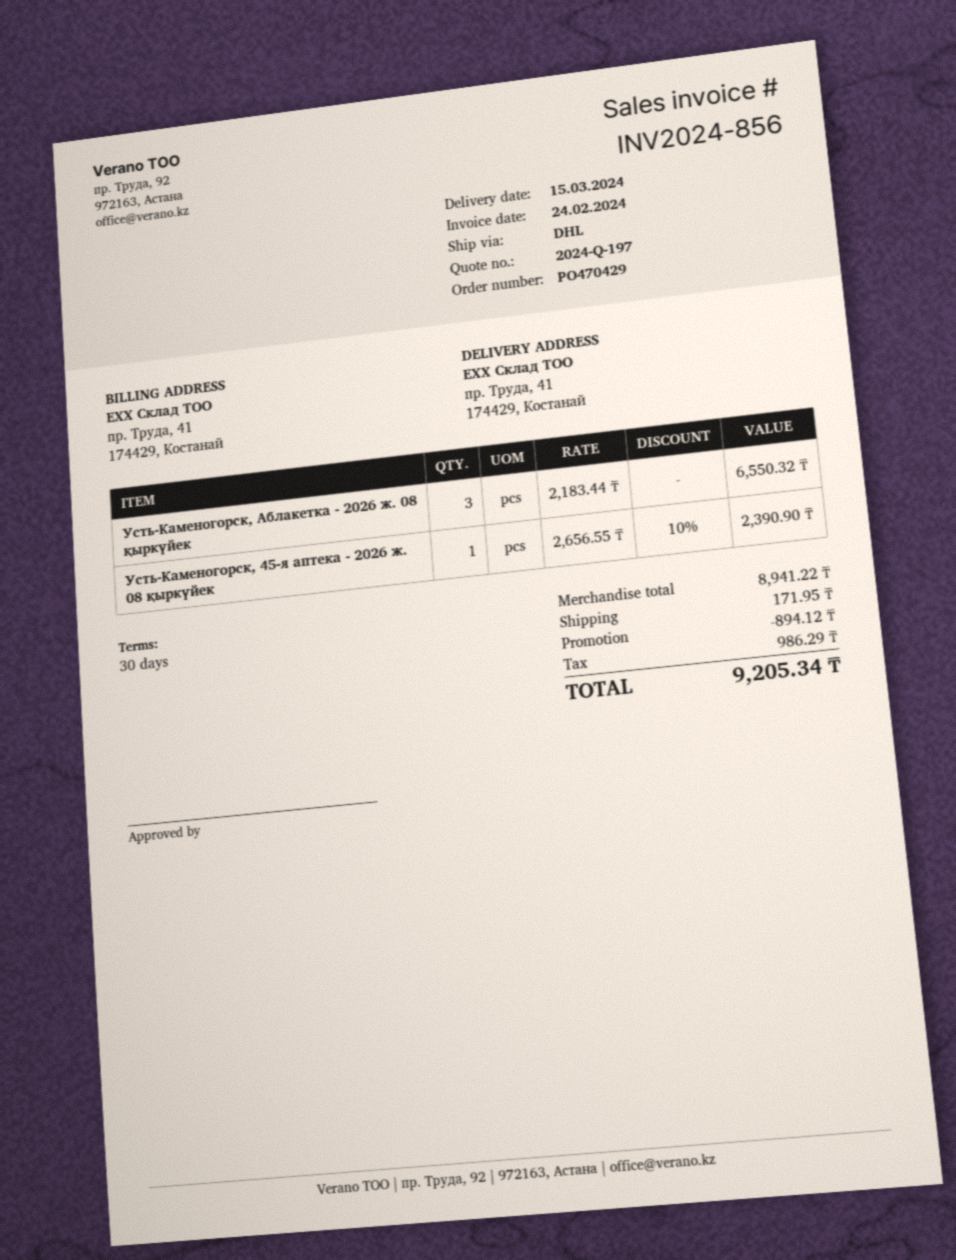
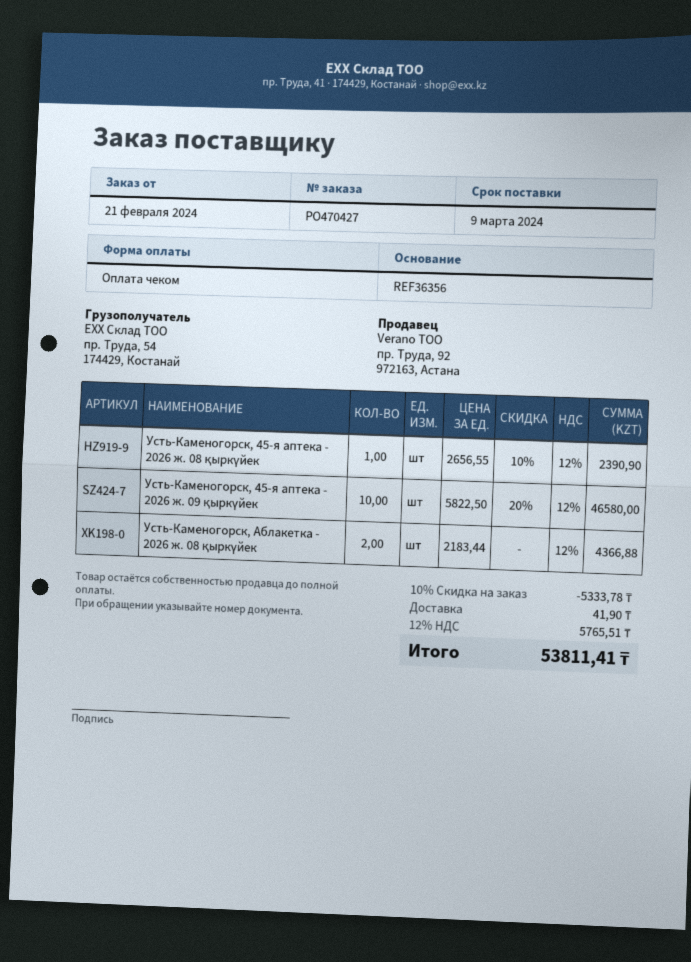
order number: PO470429 -> PO470427
delivery date: 2024-03-15 -> 2024-03-09
ship to: пр. Труда, 41, 174429, Костанай -> пр. Труда, 54, 174429, Костанай
Усть-Каменогорск, Аблакетка - 2026 ж. 08 қыркүйек: 3 x 2183.44 = 6550.32 -> 2 x 2183.44 = 4366.88
Усть-Каменогорск, 45-я аптека - 2026 ж. 09 қыркүйек: none -> 10 x 5822.50 - 20% = 46580.00
discount: 894.12 -> 5333.78
shipping: 171.95 -> 41.90
tax: 986.29 -> 5765.51
total: 9205.34 -> 53811.41

